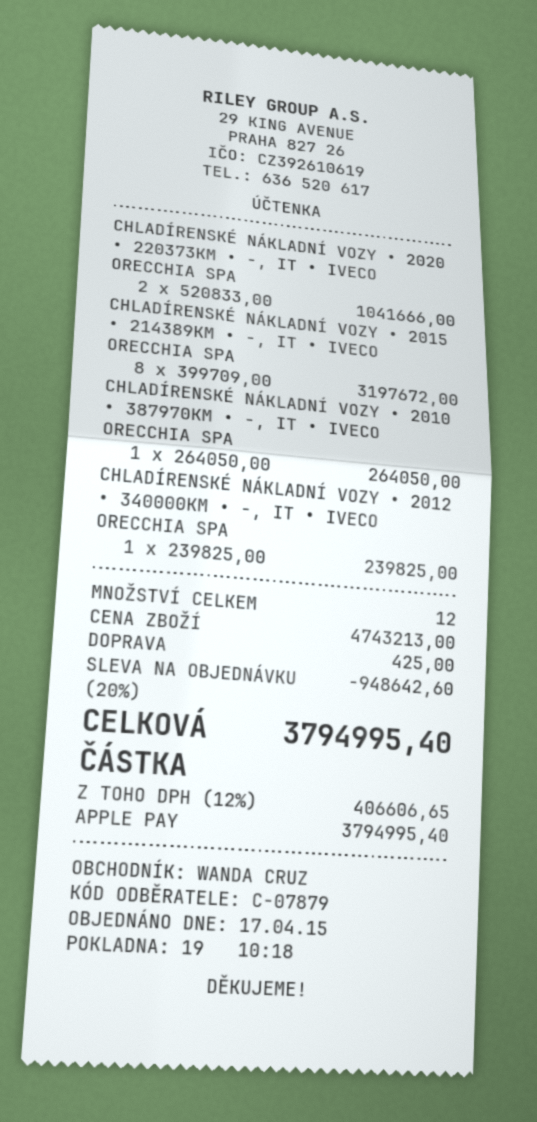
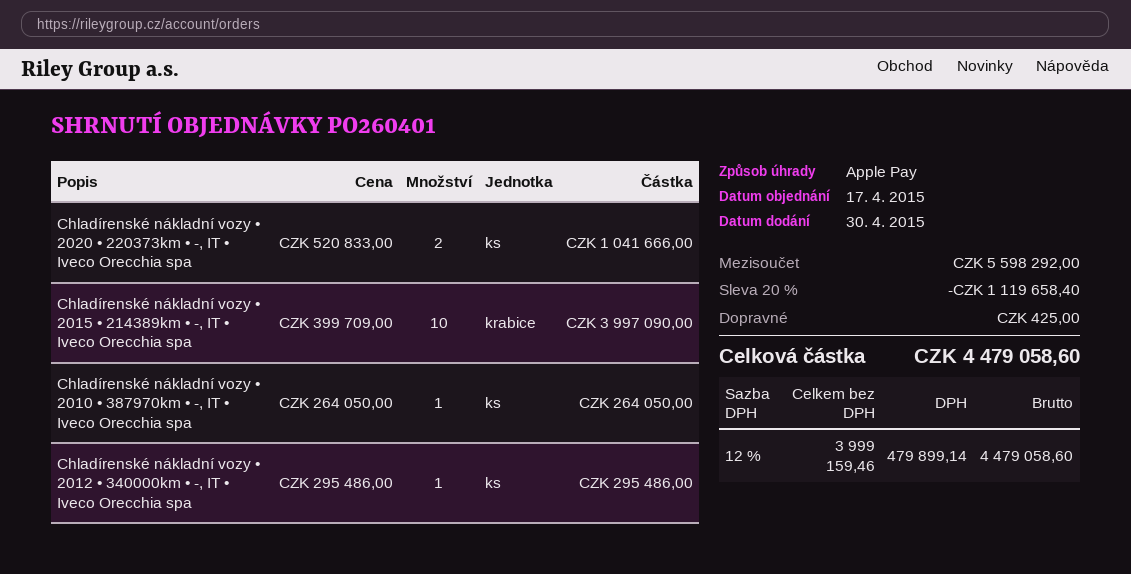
CHLADÍRENSKÉ NÁKLADNÍ VOZY • 2015 • 214389KM • -, IT • IVECO ORECCHIA SPA: 8 x 399709.00 = 3197672.00 -> 10 x 399709.00 = 3997090.00
CHLADÍRENSKÉ NÁKLADNÍ VOZY • 2012 • 340000KM • -, IT • IVECO ORECCHIA SPA: 1 x 239825.00 = 239825.00 -> 1 x 295486.00 = 295486.00
subtotal: 4743213.00 -> 5598292.00
discount: 20% = 948642.60 -> 20% = 1119658.40
tax: 12% = 406606.65 -> 12% = 479899.14
total: 3794995.40 -> 4479058.60

